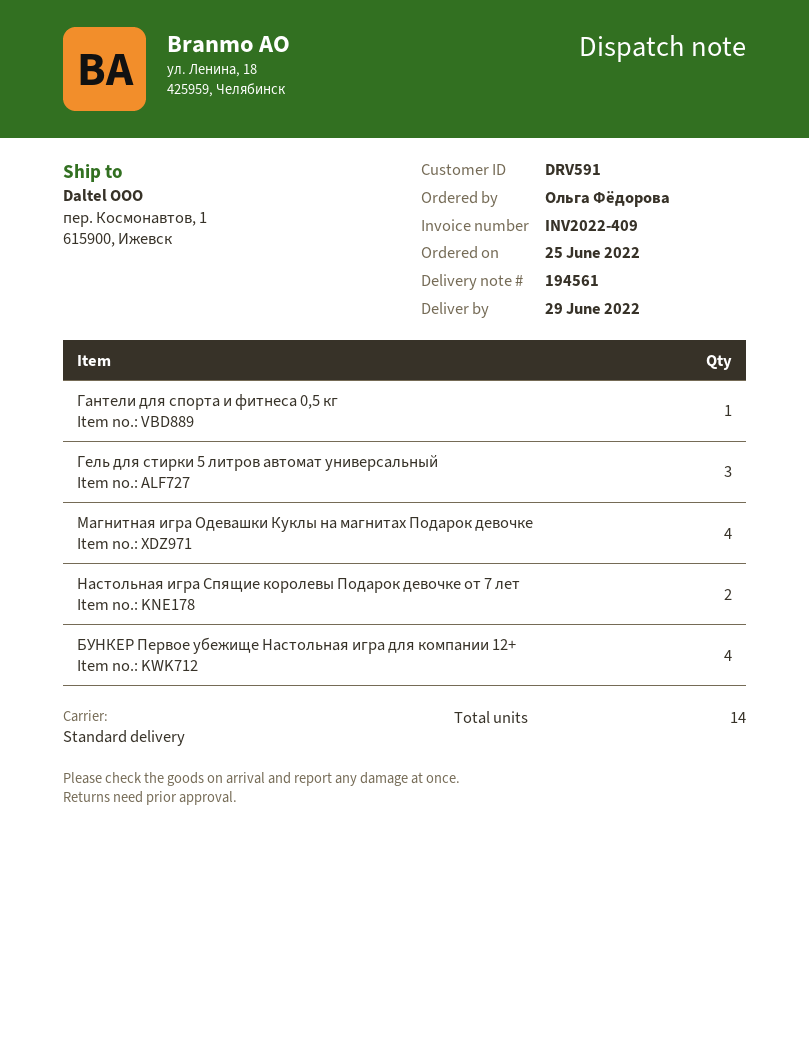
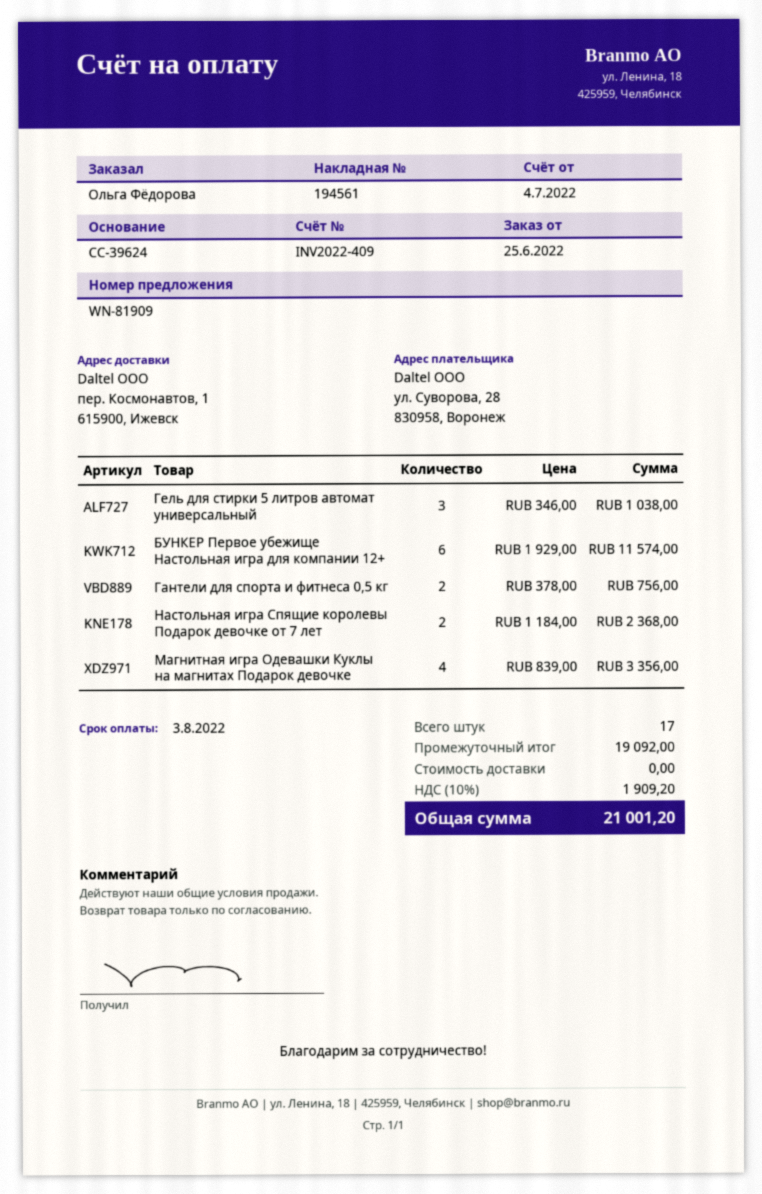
Гантели для спорта и фитнеса 0,5 кг: 1 -> 2
БУНКЕР Первое убежище Настольная игра для компании 12+: 4 -> 6
total quantity: 14 -> 17

